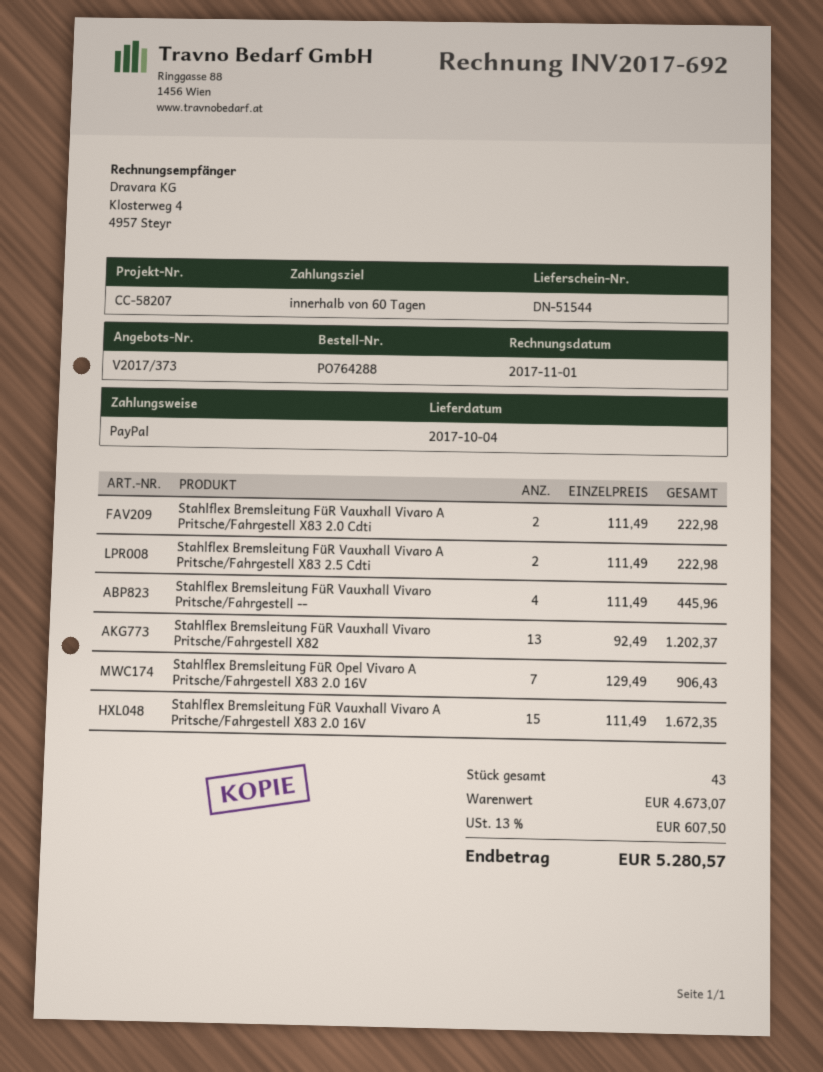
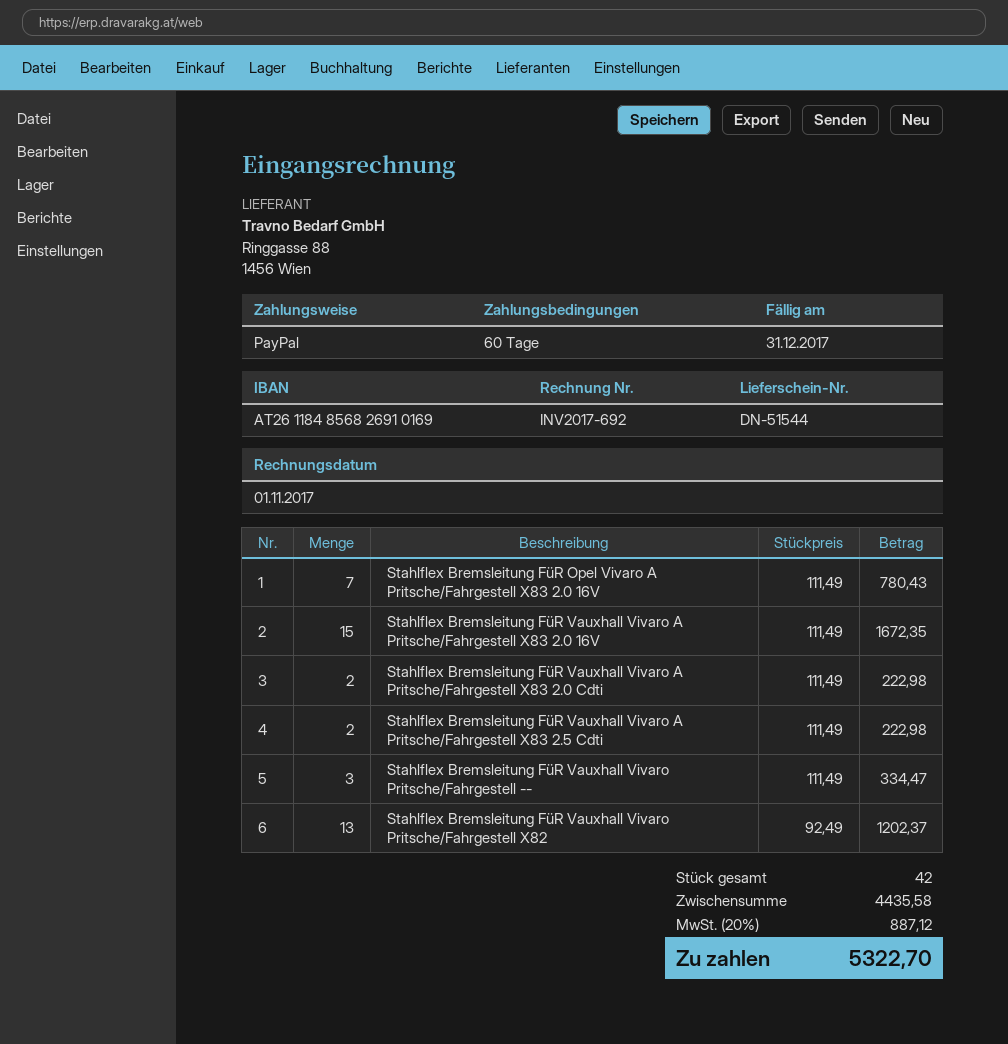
Stahlflex Bremsleitung FüR Vauxhall Vivaro Pritsche/Fahrgestell --: 4 x 111.49 = 445.96 -> 3 x 111.49 = 334.47
Stahlflex Bremsleitung FüR Opel Vivaro A Pritsche/Fahrgestell X83 2.0 16V: 7 x 129.49 = 906.43 -> 7 x 111.49 = 780.43
total quantity: 43 -> 42
subtotal: 4673.07 -> 4435.58
tax: 13% = 607.50 -> 20% = 887.12
total: 5280.57 -> 5322.70

